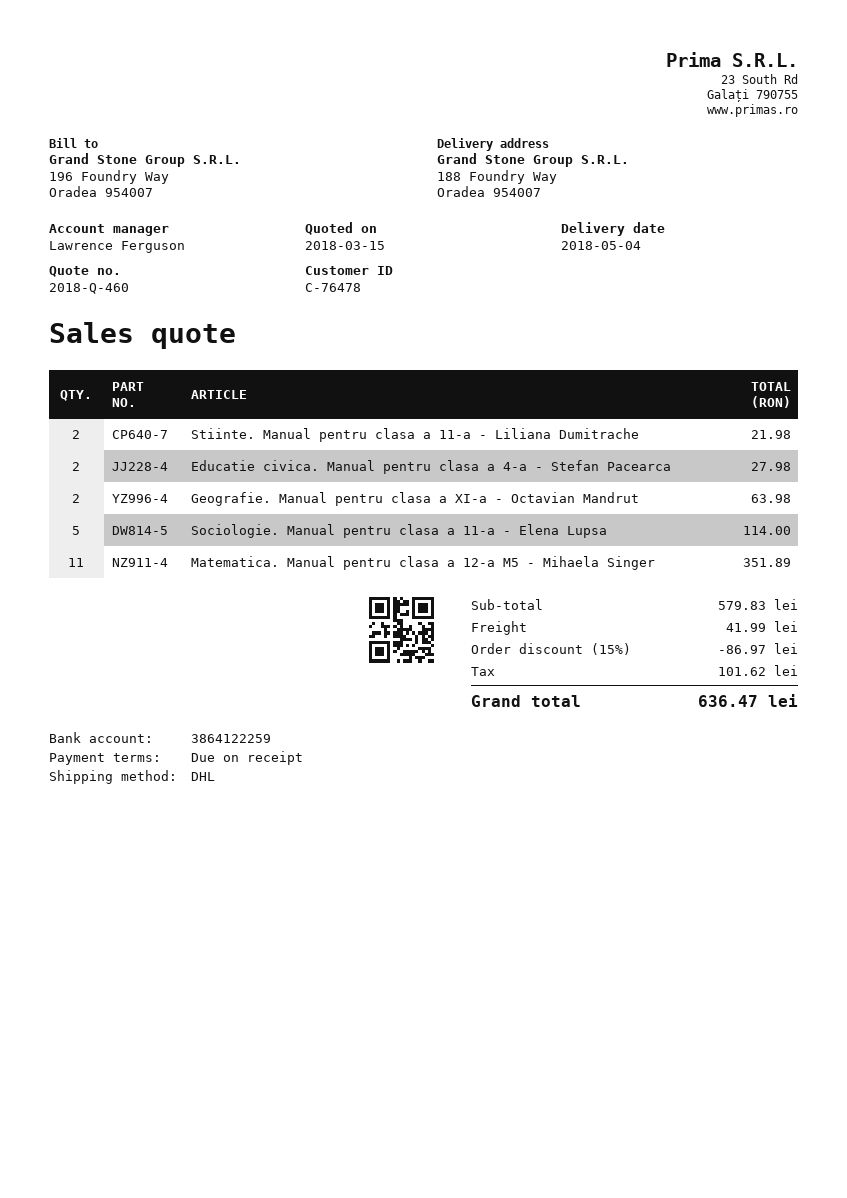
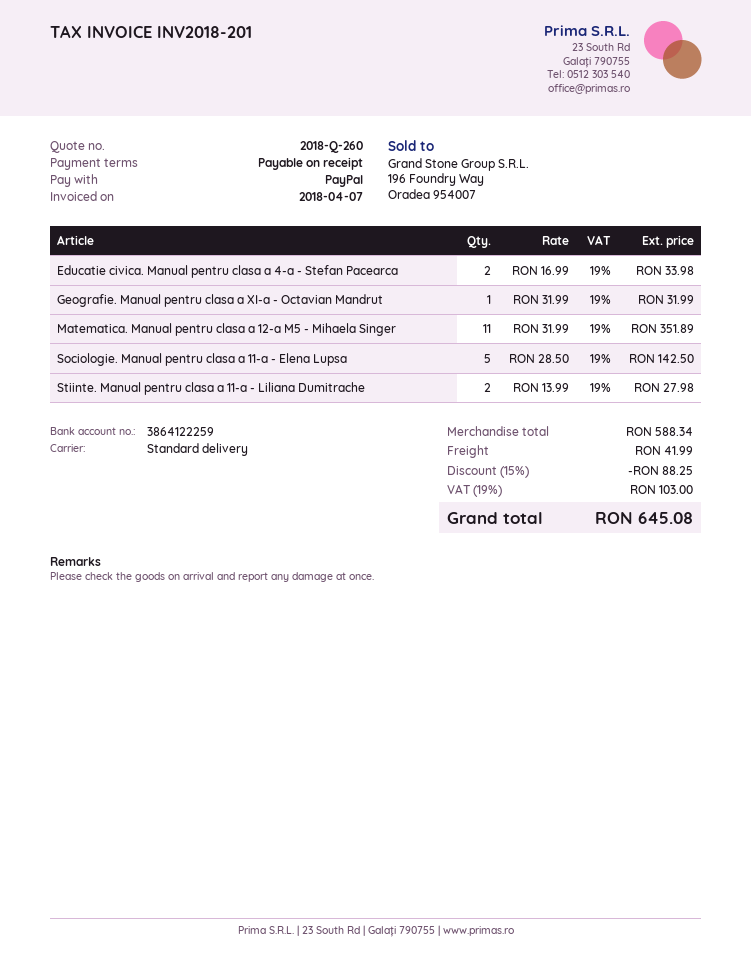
quote number: 2018-Q-460 -> 2018-Q-260
shipping method: DHL -> standard
Stiinte. Manual pentru clasa a 11-a - Liliana Dumitrache: 2 for 21.98 -> 2 for 27.98
Educatie civica. Manual pentru clasa a 4-a - Stefan Pacearca: 2 for 27.98 -> 2 for 33.98
Geografie. Manual pentru clasa a XI-a - Octavian Mandrut: 2 for 63.98 -> 1 for 31.99
Sociologie. Manual pentru clasa a 11-a - Elena Lupsa: 5 for 114.00 -> 5 for 142.50
subtotal: 579.83 -> 588.34
discount: 15% = 86.97 -> 15% = 88.25
tax: 101.62 -> 103.00
total: 636.47 -> 645.08

